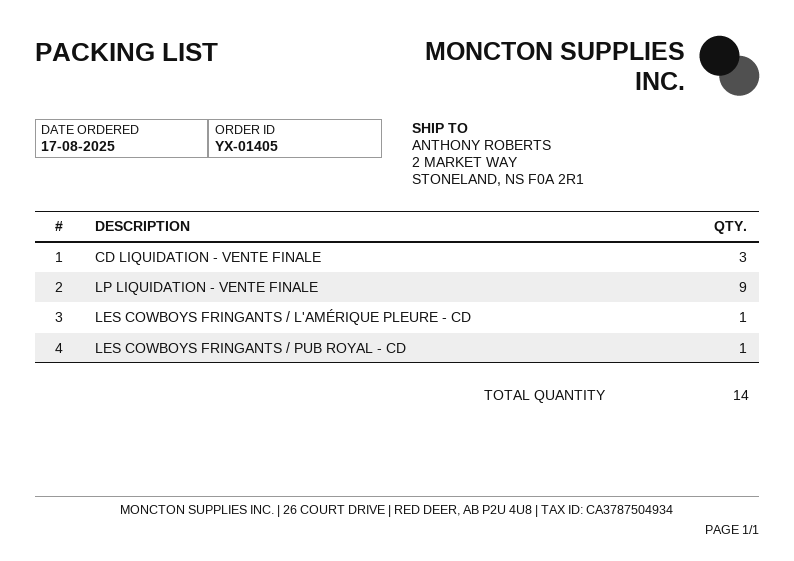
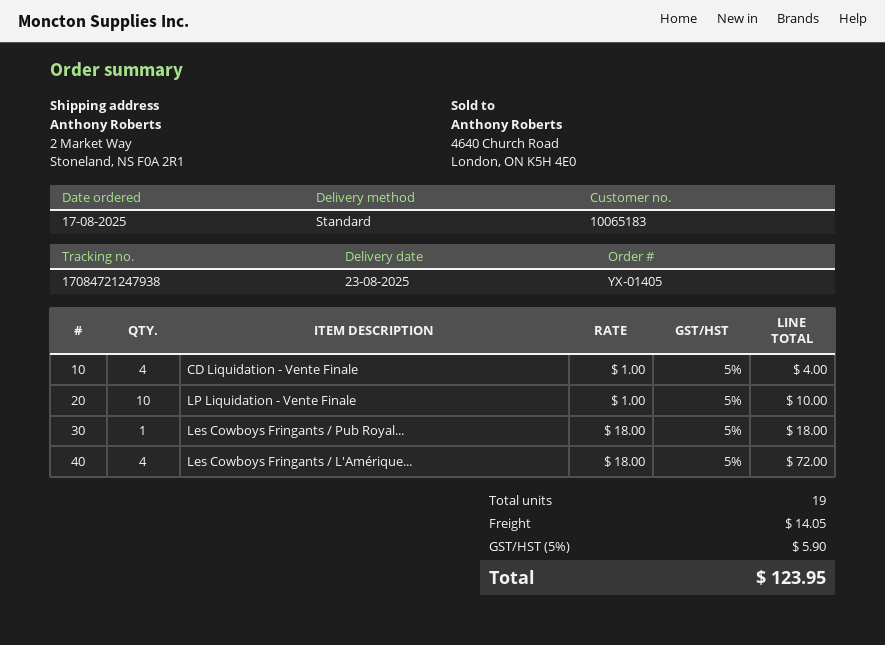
CD LIQUIDATION - VENTE FINALE: 3 -> 4
LP LIQUIDATION - VENTE FINALE: 9 -> 10
LES COWBOYS FRINGANTS / L'AMÉRIQUE PLEURE - CD: 1 -> 4
total quantity: 14 -> 19

